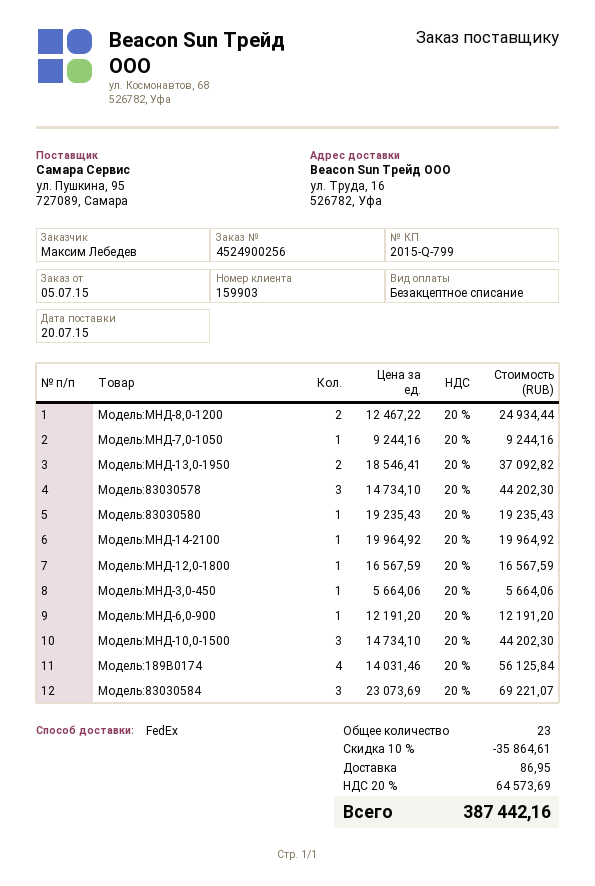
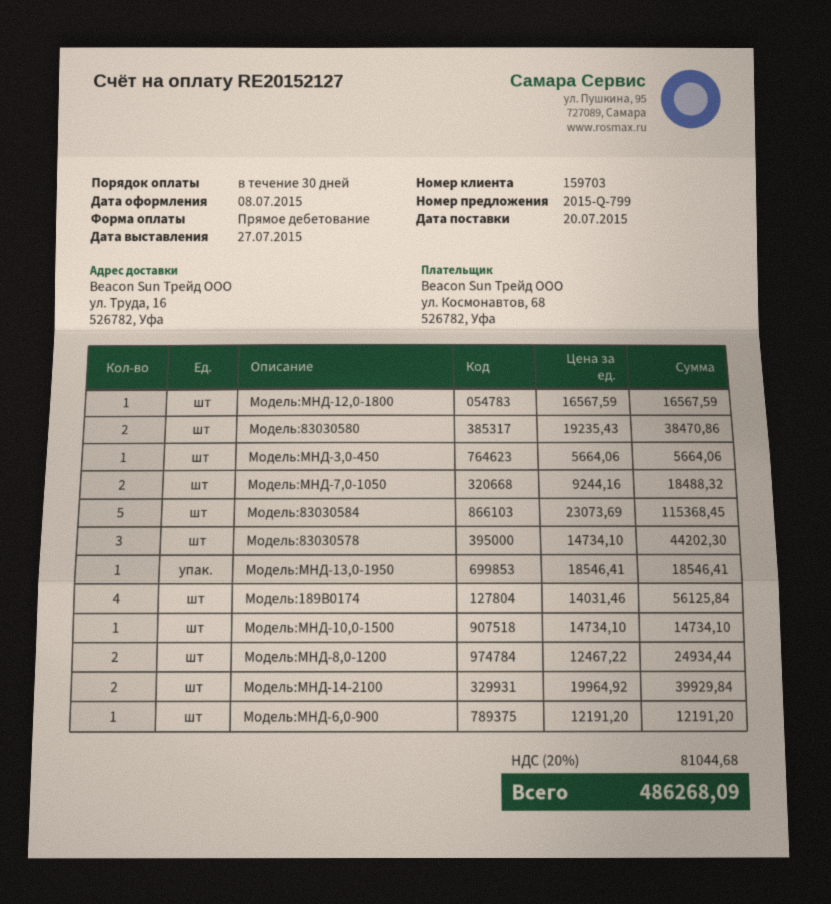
order date: 2015-07-05 -> 2015-07-08
customer number: 159903 -> 159703
Модель:МНД-7,0-1050: 1 x 9244.16 = 9244.16 -> 2 x 9244.16 = 18488.32
Модель:МНД-13,0-1950: 2 x 18546.41 = 37092.82 -> 1 x 18546.41 = 18546.41
Модель:83030580: 1 x 19235.43 = 19235.43 -> 2 x 19235.43 = 38470.86
Модель:МНД-14-2100: 1 x 19964.92 = 19964.92 -> 2 x 19964.92 = 39929.84
Модель:МНД-10,0-1500: 3 x 14734.10 = 44202.30 -> 1 x 14734.10 = 14734.10
Модель:83030584: 3 x 23073.69 = 69221.07 -> 5 x 23073.69 = 115368.45
discount: 10% = 35864.61 -> none
shipping: 86.95 -> none
tax: 20% = 64573.69 -> 20% = 81044.68
total: 387442.16 -> 486268.09

